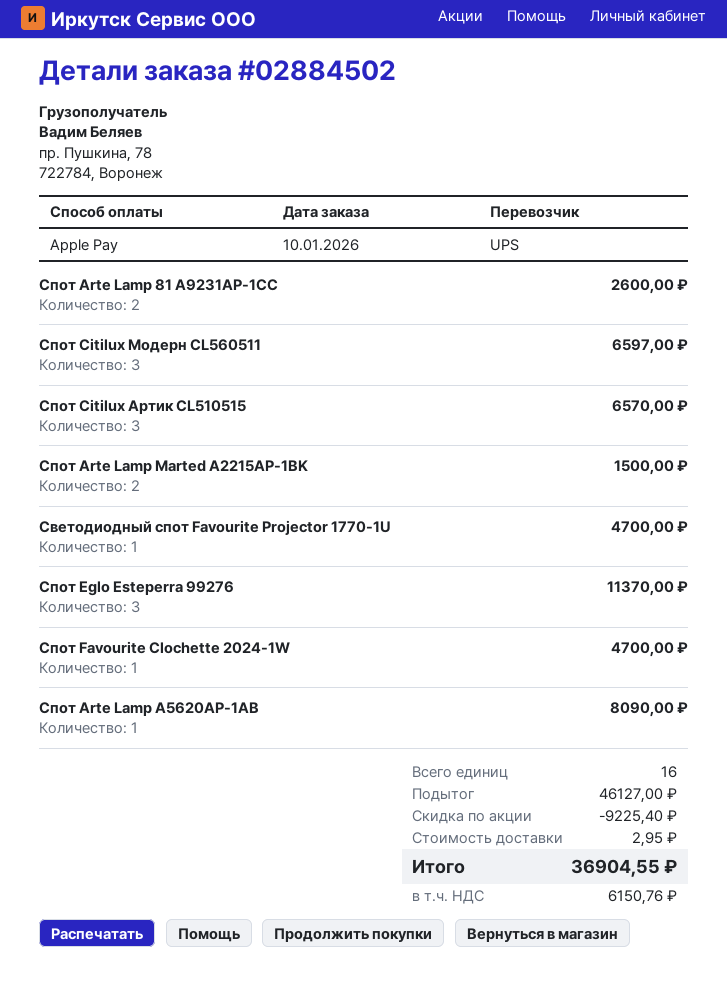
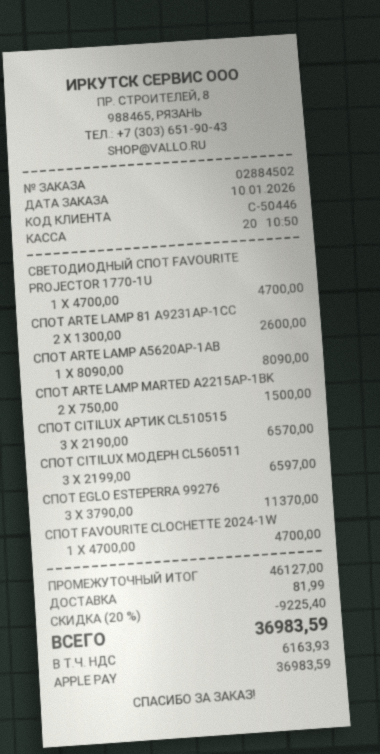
shipping: 2.95 -> 81.99
tax: 6150.76 -> 6163.93
total: 36904.55 -> 36983.59

